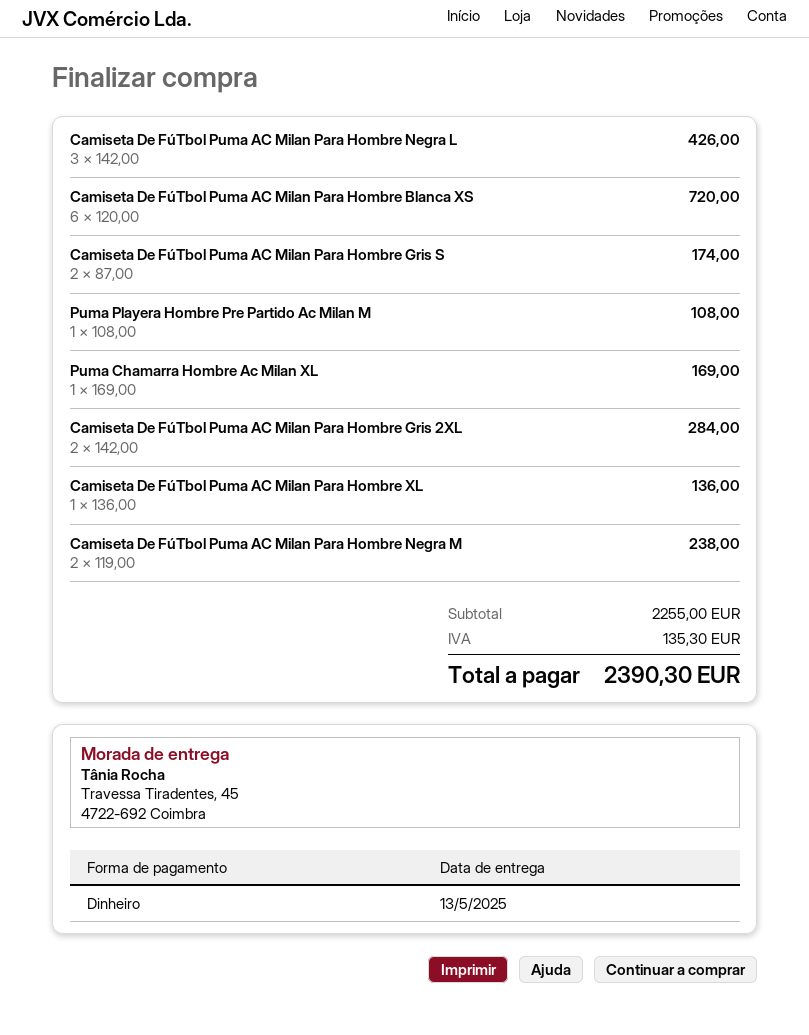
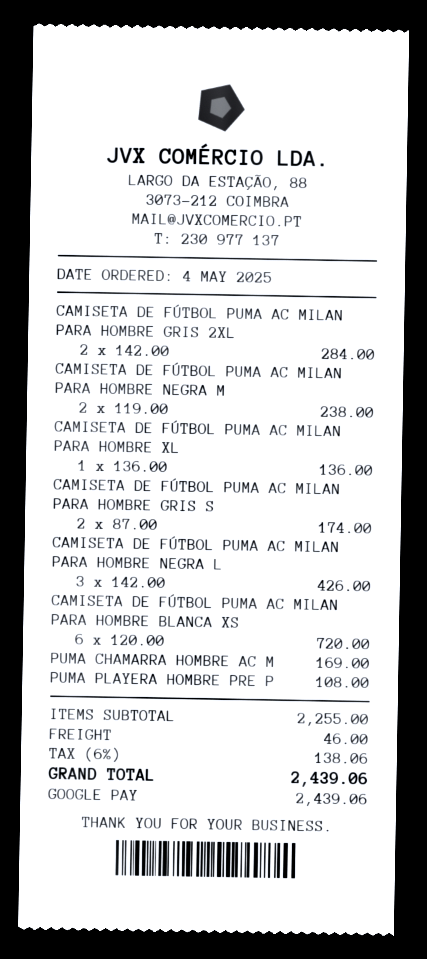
payment method: cash -> Google Pay
shipping: none -> 46.00
tax: 135.30 -> 138.06
total: 2390.30 -> 2439.06

